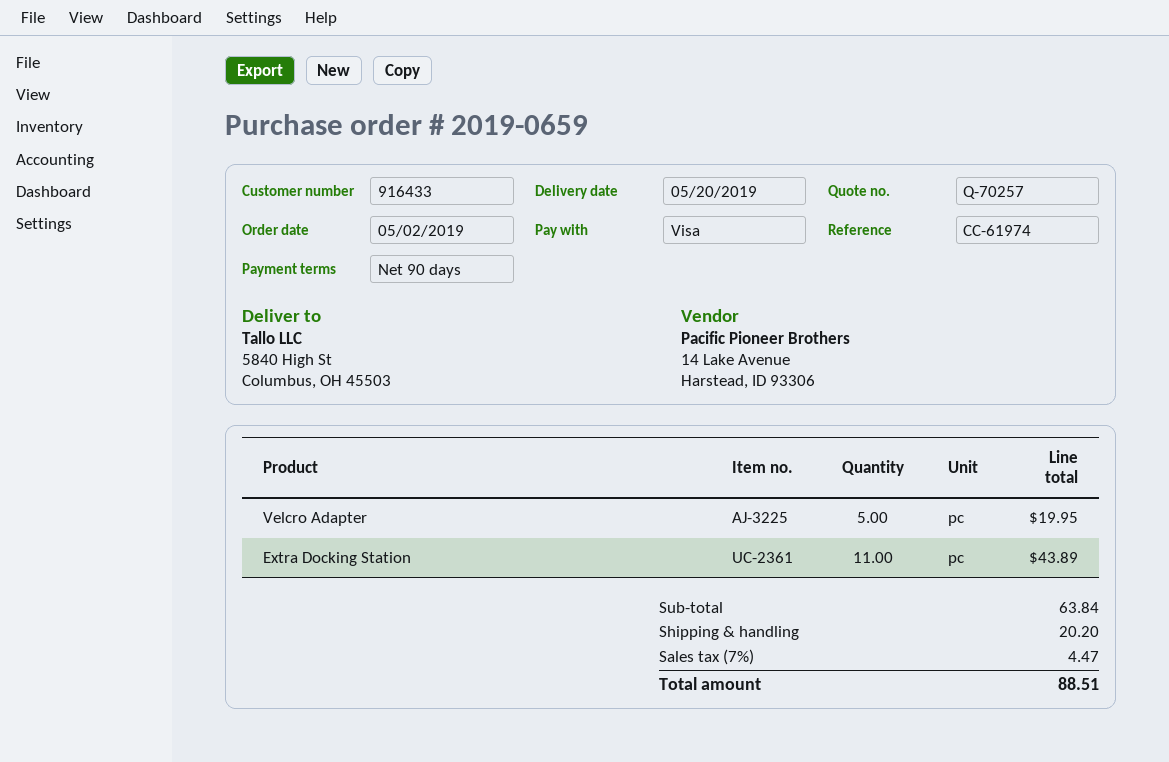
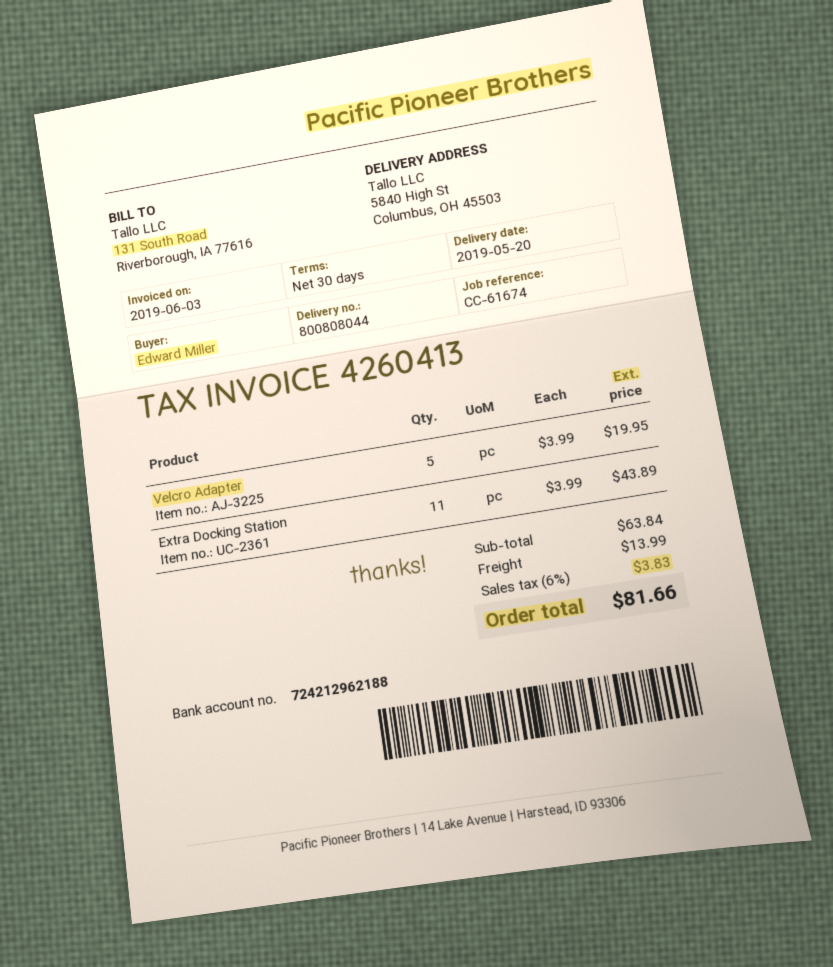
payment terms: 90 days -> 30 days
reference: CC-61974 -> CC-61674
shipping: 20.20 -> 13.99
tax: 7% = 4.47 -> 6% = 3.83
total: 88.51 -> 81.66

